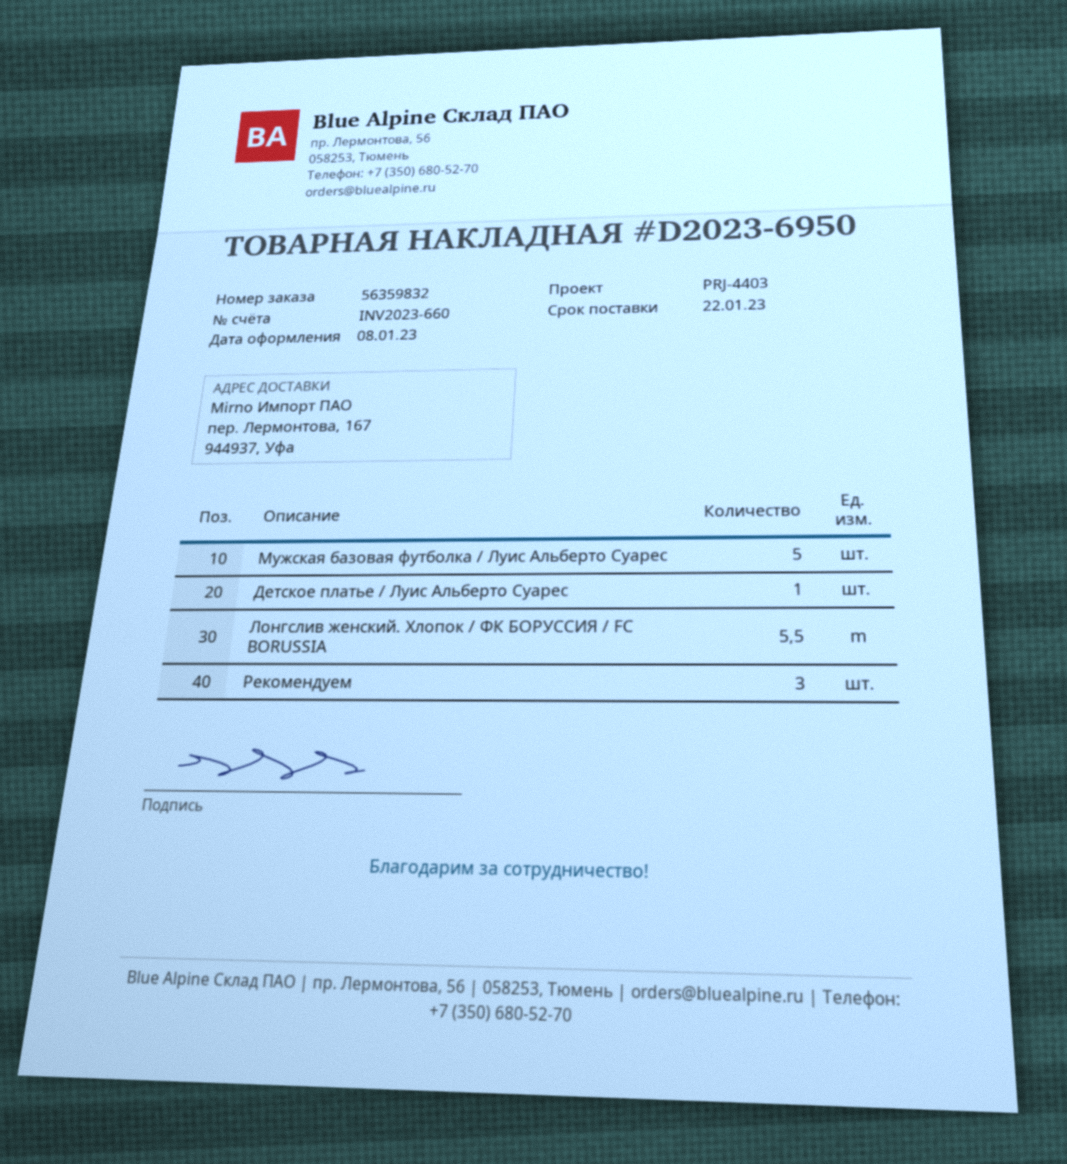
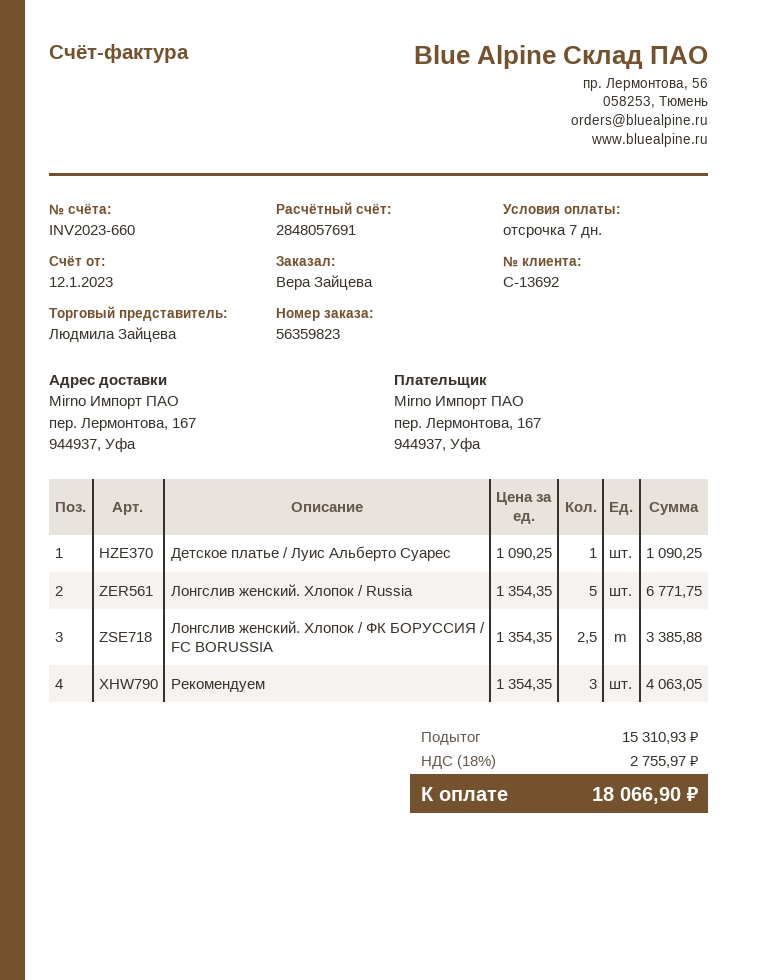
order number: 56359832 -> 56359823
Мужская базовая футболка / Луис Альберто Суарес: 5 -> none
Лонгслив женский. Хлопок / ФК БОРУССИЯ / FC BORUSSIA: 5.5 -> 2.5
Лонгслив женский. Хлопок / Russia: none -> 5

